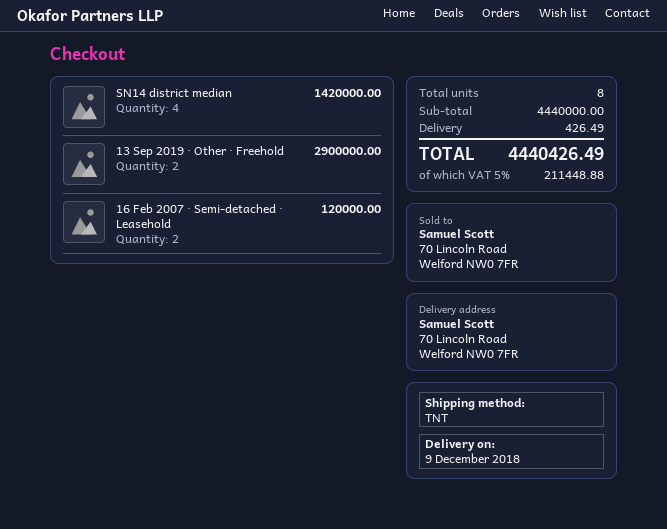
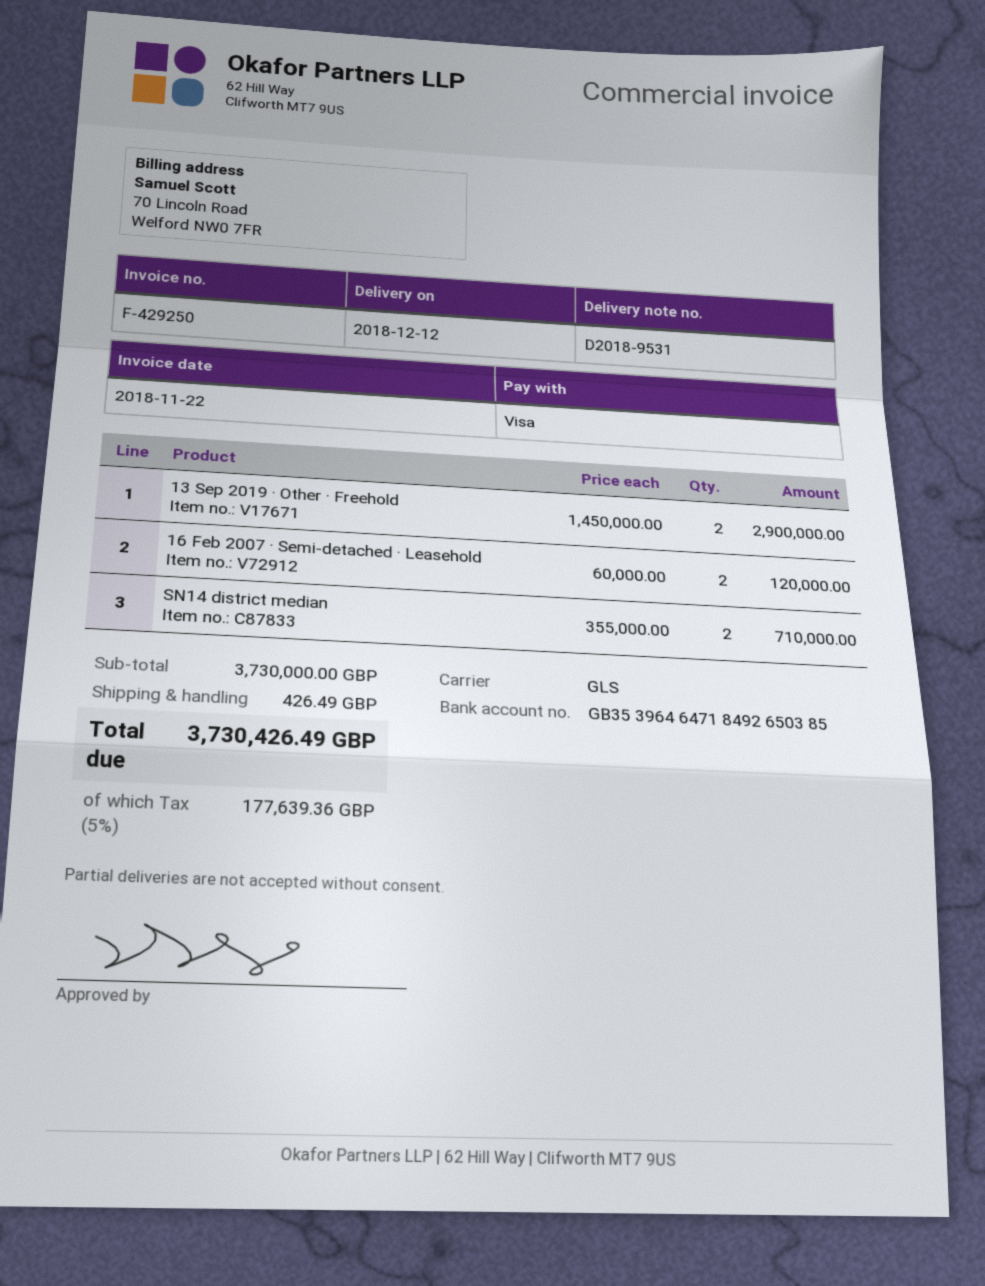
delivery date: 2018-12-09 -> 2018-12-12
shipping method: TNT -> GLS
SN14 district median: 4 for 1420000.00 -> 2 for 710000.00
subtotal: 4440000.00 -> 3730000.00
tax: 5% = 211448.88 -> 5% = 177639.36
total: 4440426.49 -> 3730426.49

